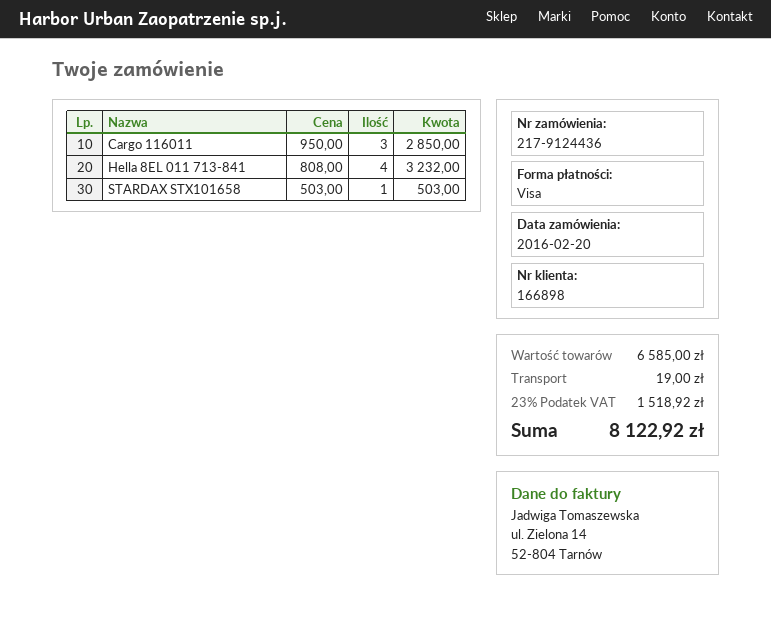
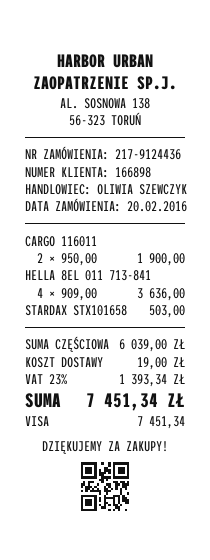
Cargo 116011: 3 x 950.00 = 2850.00 -> 2 x 950.00 = 1900.00
Hella 8EL 011 713-841: 4 x 808.00 = 3232.00 -> 4 x 909.00 = 3636.00
subtotal: 6585.00 -> 6039.00
tax: 23% = 1518.92 -> 23% = 1393.34
total: 8122.92 -> 7451.34

